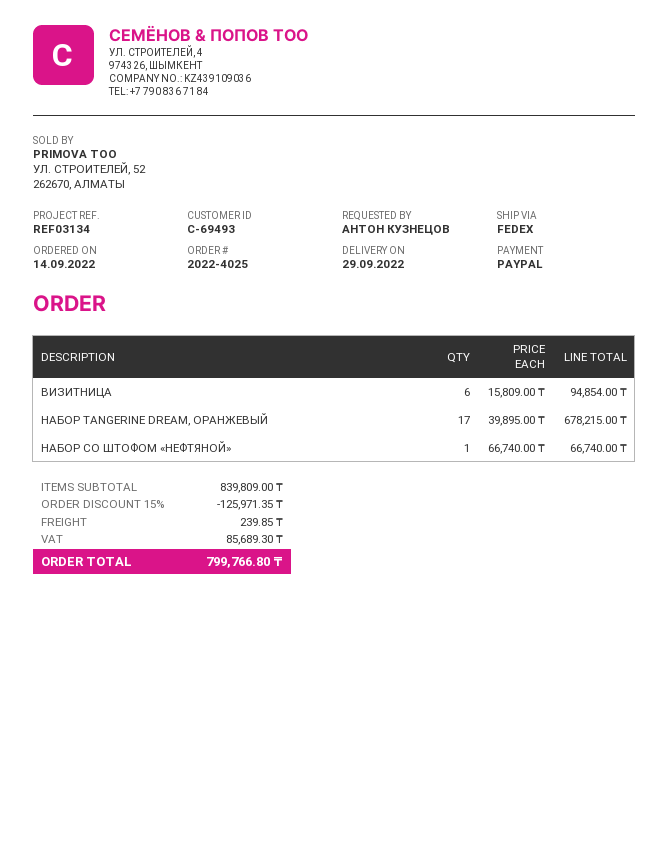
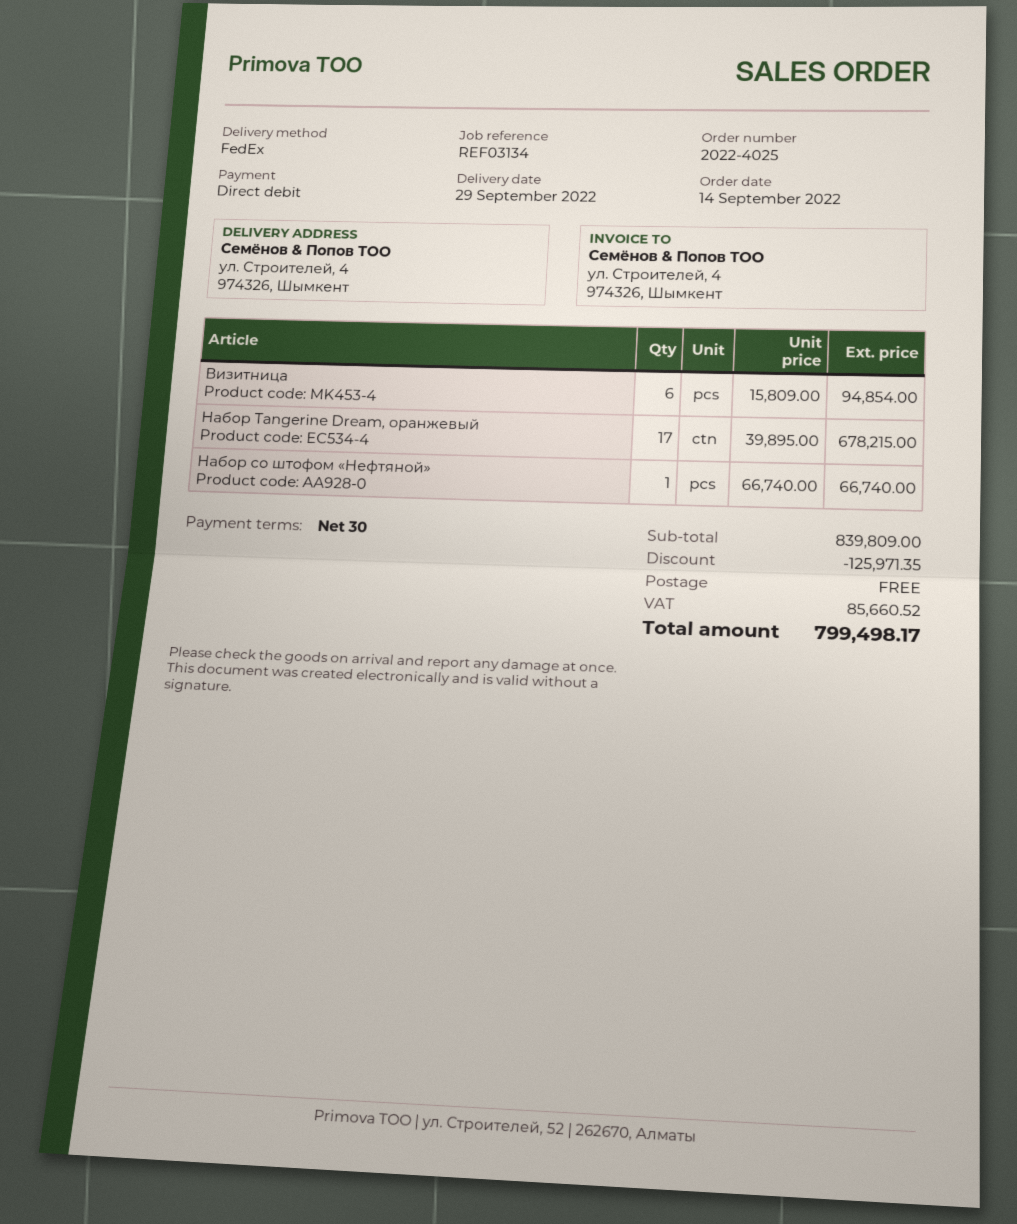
payment method: PayPal -> direct debit
shipping: 239.85 -> 0.00
tax: 85689.30 -> 85660.52
total: 799766.80 -> 799498.17

